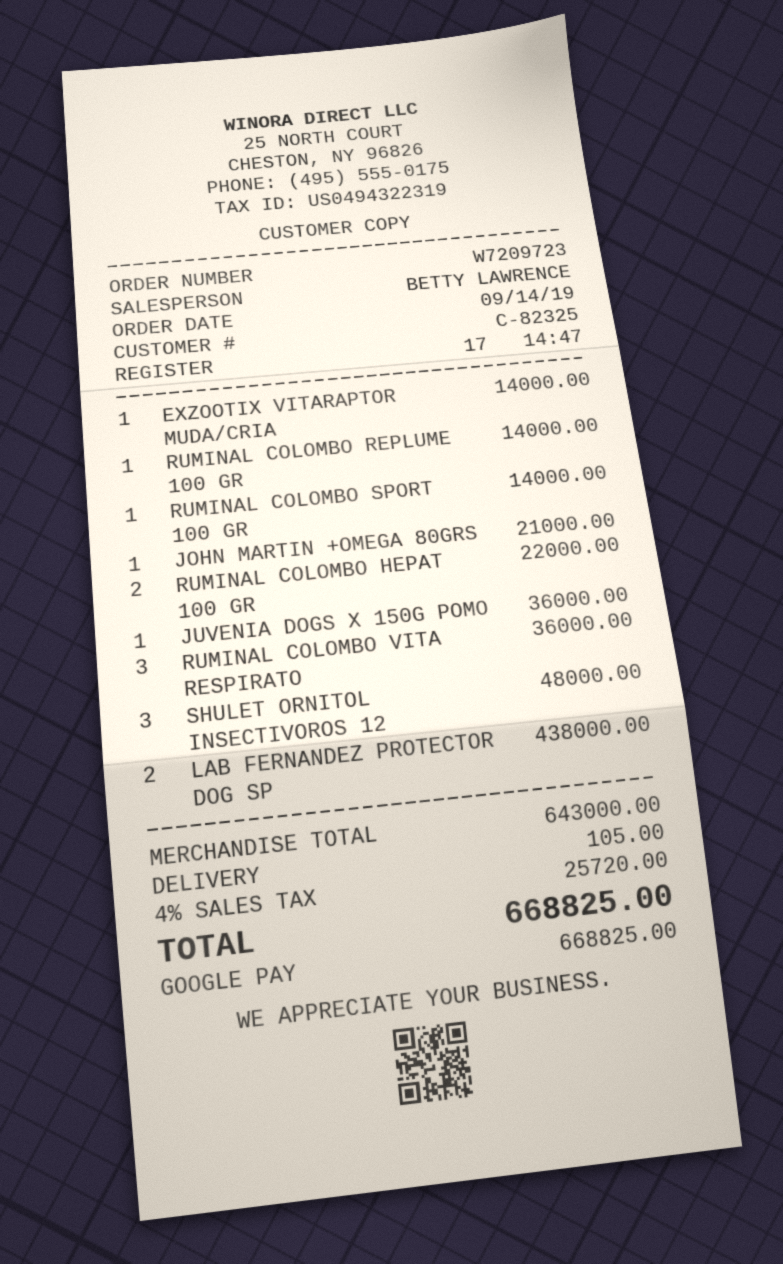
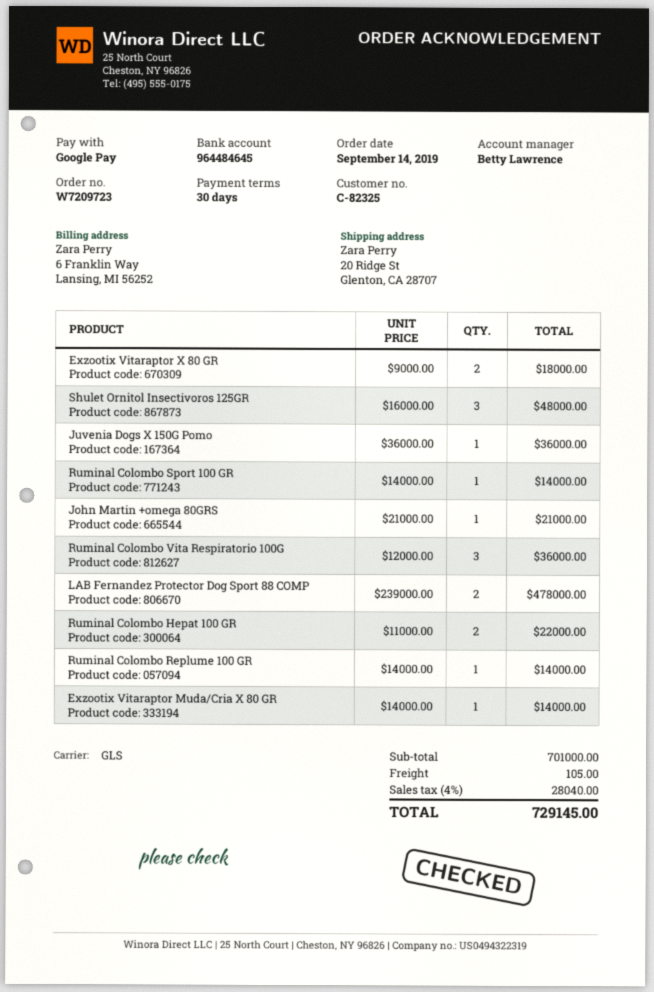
LAB FERNANDEZ PROTECTOR DOG SP: 2 for 438000.00 -> 2 for 478000.00
Exzootix Vitaraptor X 80 GR: none -> 2 for 18000.00
subtotal: 643000.00 -> 701000.00
tax: 4% = 25720.00 -> 4% = 28040.00
total: 668825.00 -> 729145.00

